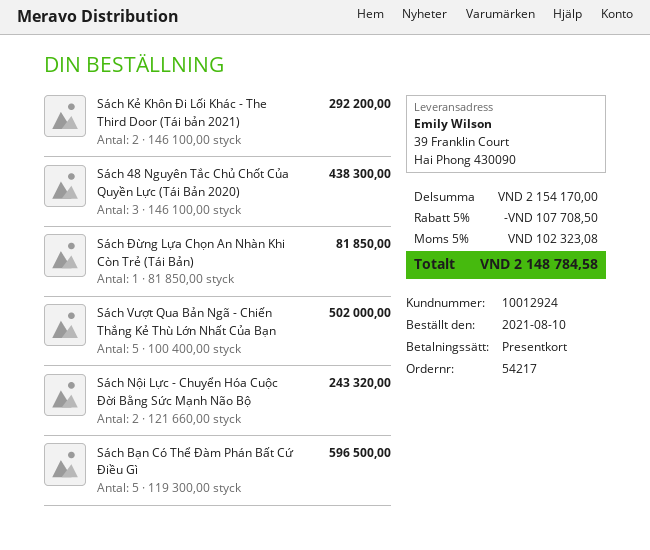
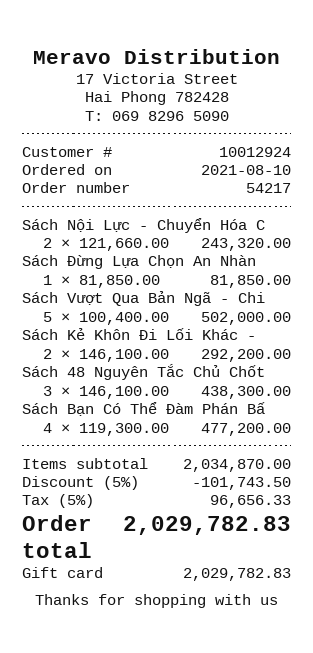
Sách Bạn Có Thể Đàm Phán Bất Cứ Điều Gì: 5 x 119300.00 = 596500.00 -> 4 x 119300.00 = 477200.00
subtotal: 2154170.00 -> 2034870.00
discount: 5% = 107708.50 -> 5% = 101743.50
tax: 5% = 102323.08 -> 5% = 96656.33
total: 2148784.58 -> 2029782.83

